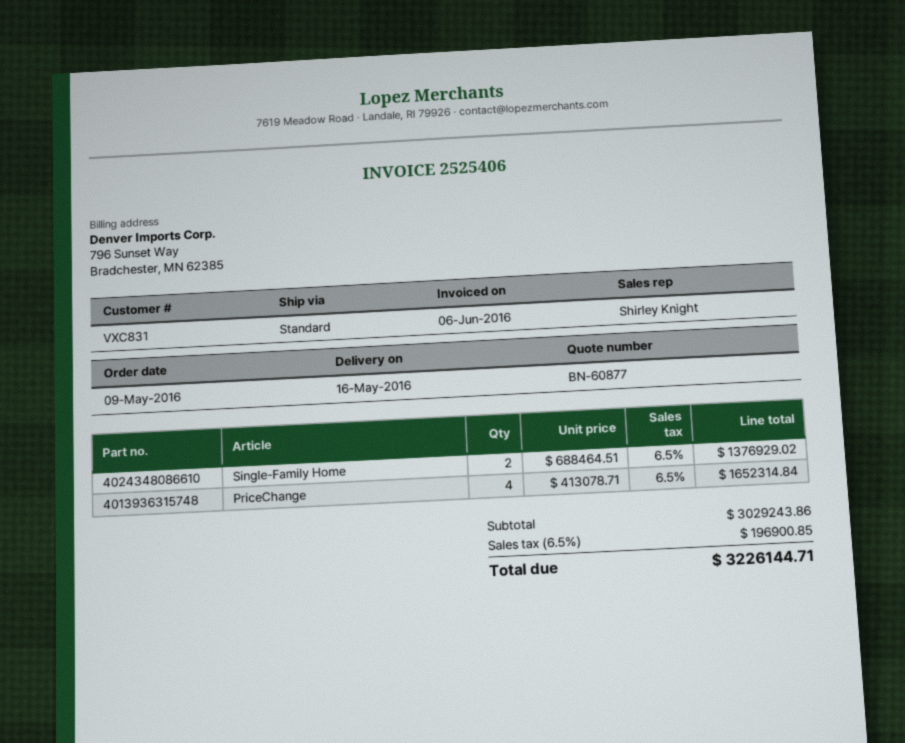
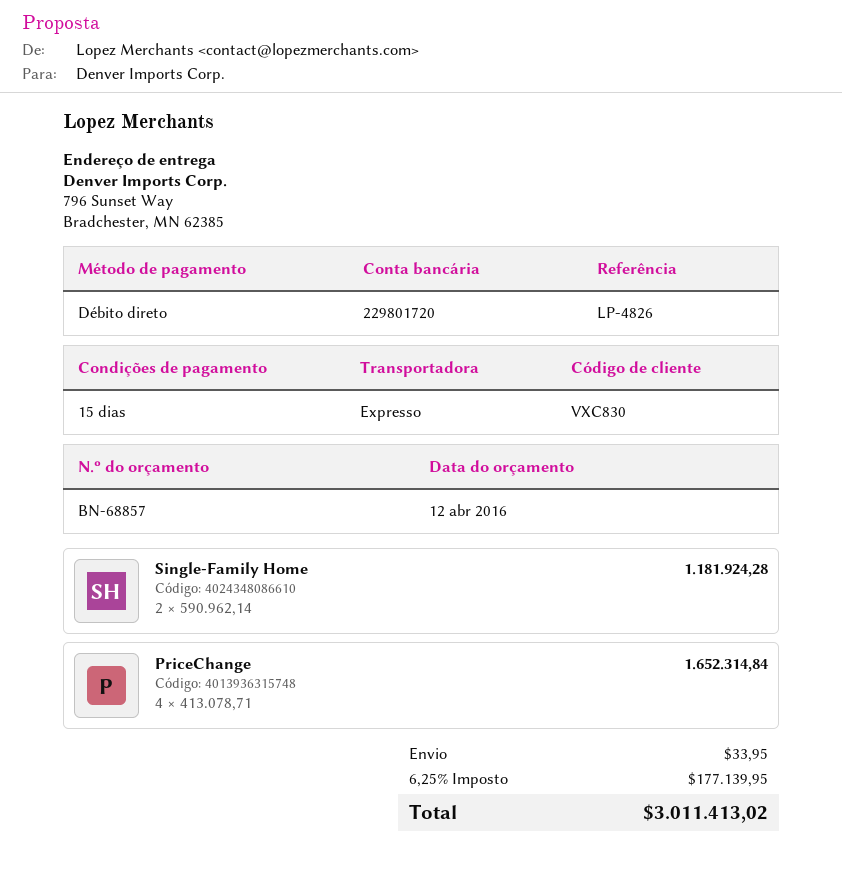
quote number: BN-60877 -> BN-68857
customer number: VXC831 -> VXC830
shipping method: standard -> express
Single-Family Home: 2 x 688464.51 = 1376929.02 -> 2 x 590962.14 = 1181924.28
shipping: none -> 33.95
tax: 6.5% = 196900.85 -> 6.25% = 177139.95
total: 3226144.71 -> 3011413.02

